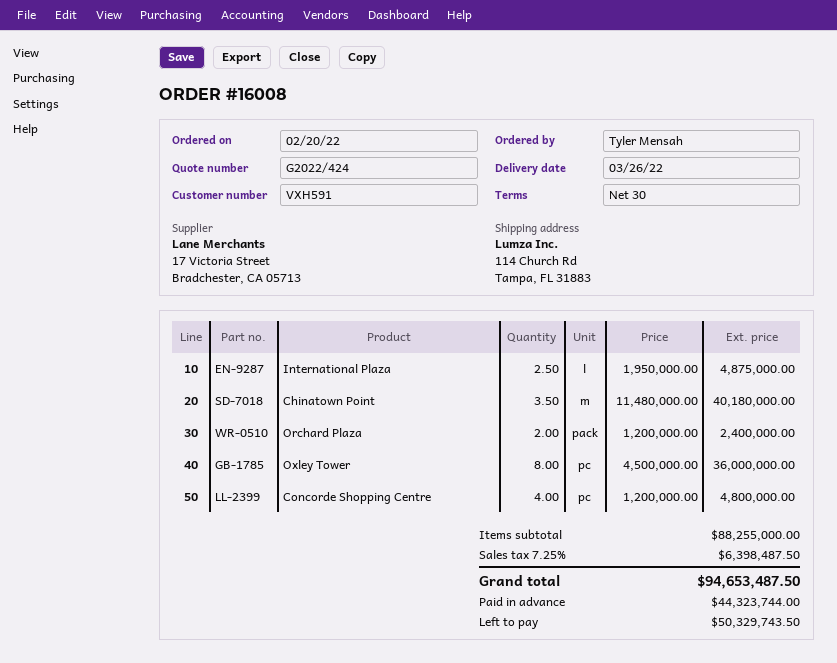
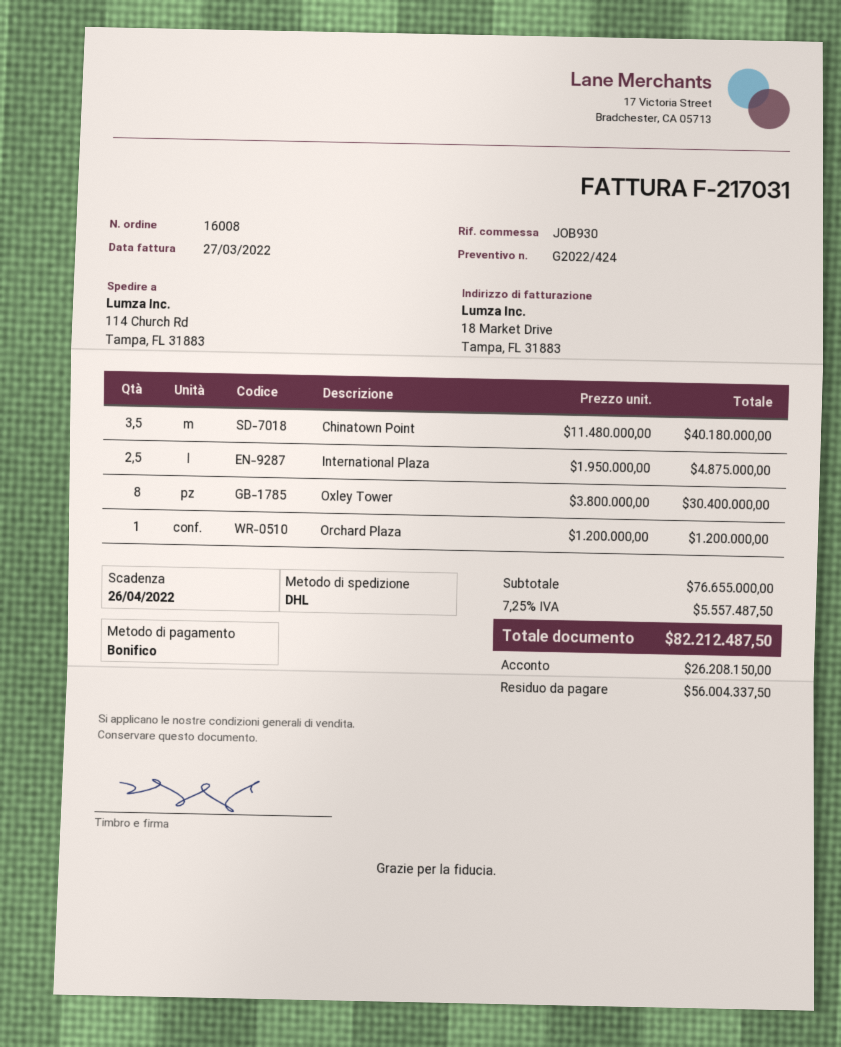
Orchard Plaza: 2 x 1200000.00 = 2400000.00 -> 1 x 1200000.00 = 1200000.00
Oxley Tower: 8 x 4500000.00 = 36000000.00 -> 8 x 3800000.00 = 30400000.00
Concorde Shopping Centre: 4 x 1200000.00 = 4800000.00 -> none
subtotal: 88255000.00 -> 76655000.00
tax: 7.25% = 6398487.50 -> 7.25% = 5557487.50
total: 94653487.50 -> 82212487.50
deposit: 44323744.00 -> 26208150.00
balance: 50329743.50 -> 56004337.50

